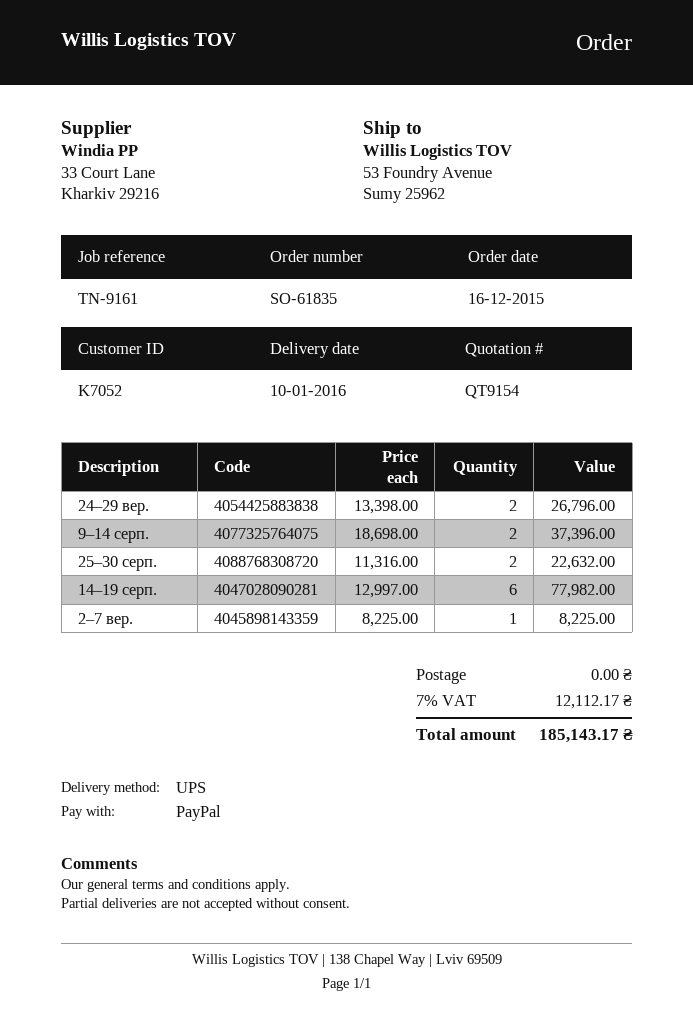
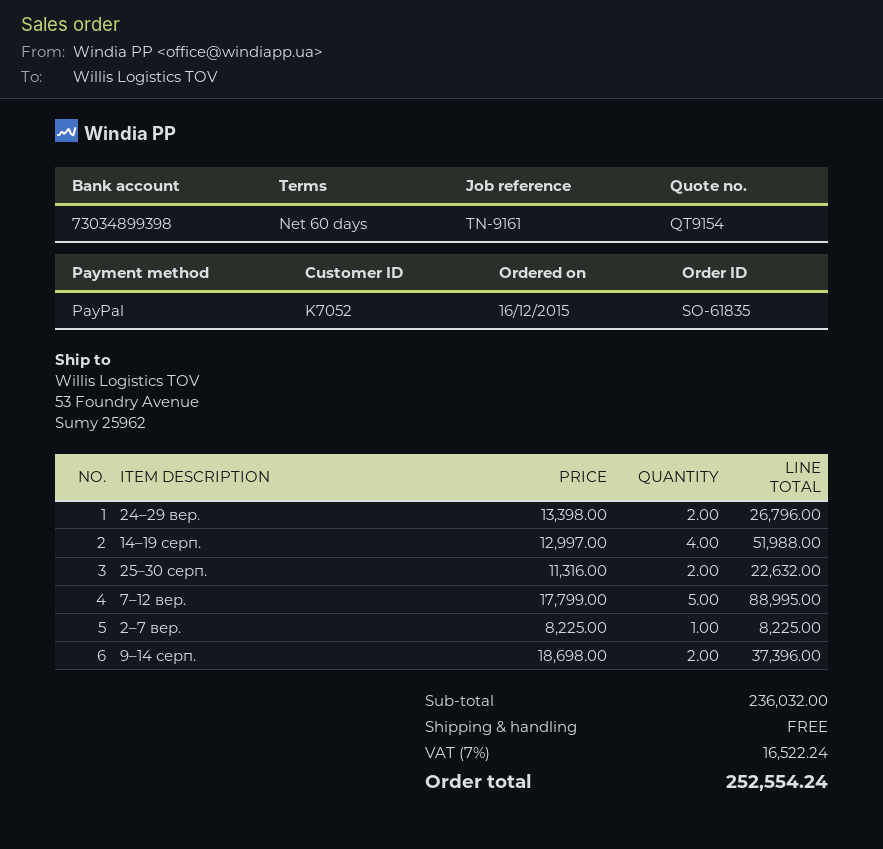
14–19 серп.: 6 x 12997.00 = 77982.00 -> 4 x 12997.00 = 51988.00
7–12 вер.: none -> 5 x 17799.00 = 88995.00
tax: 7% = 12112.17 -> 7% = 16522.24
total: 185143.17 -> 252554.24

